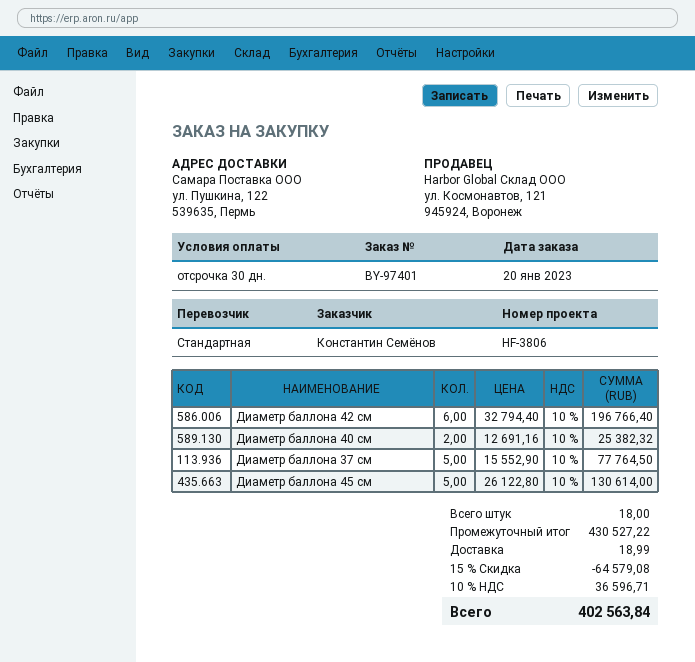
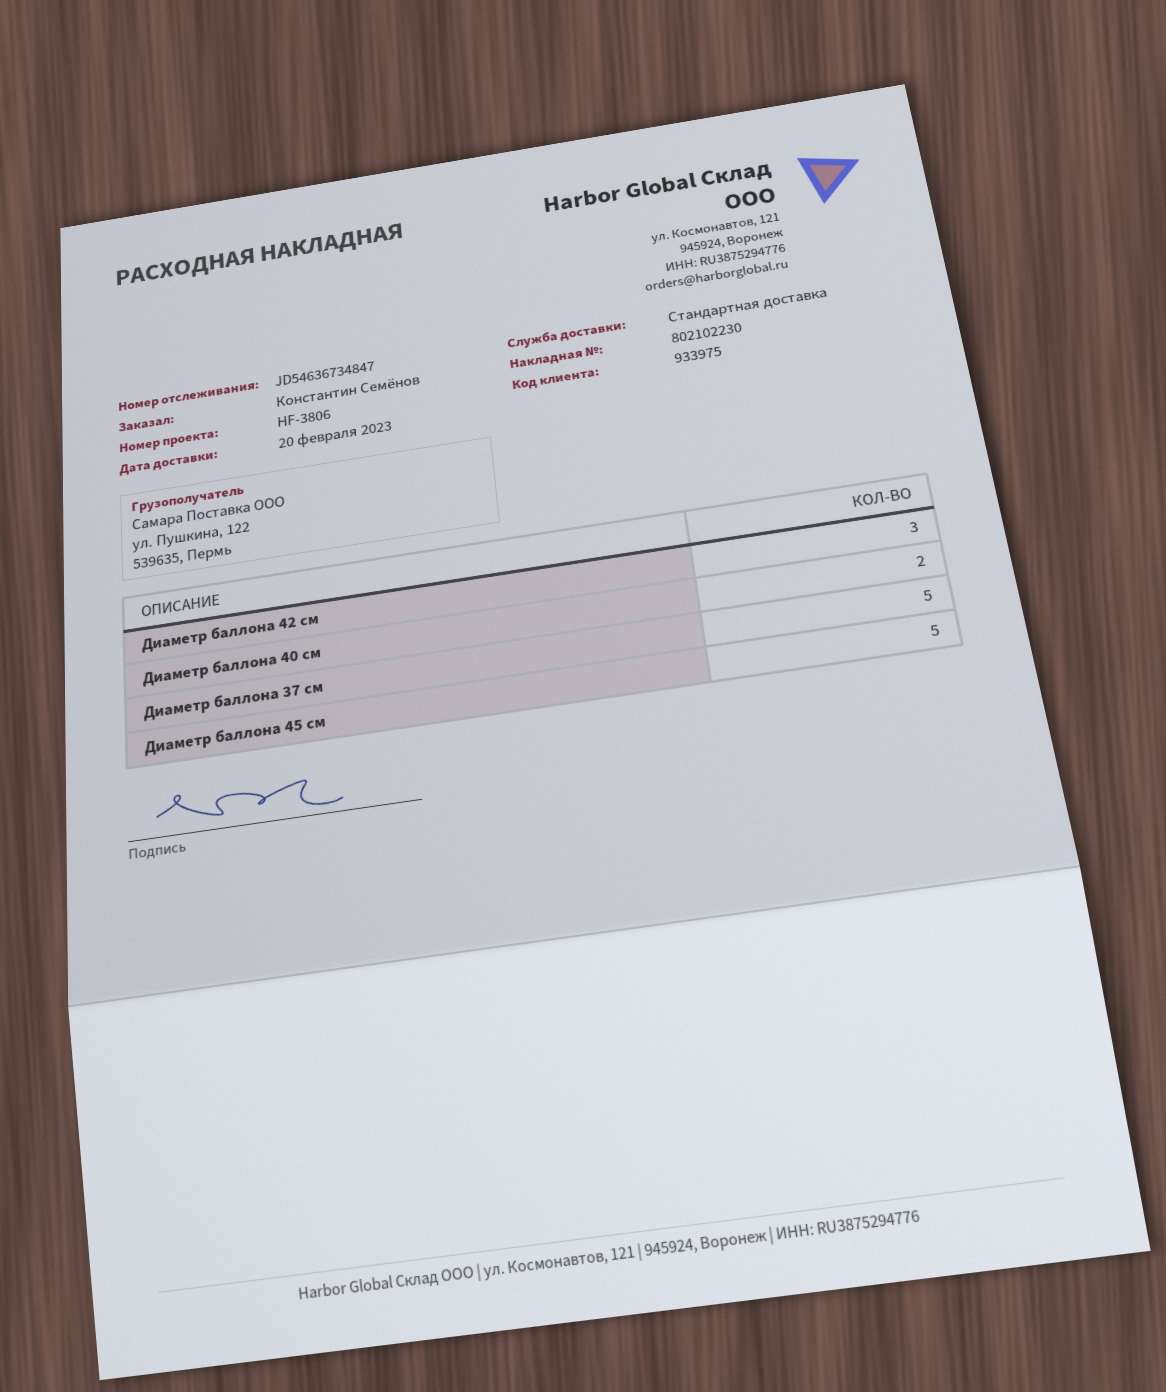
Диаметр баллона 42 см: 6 -> 3

